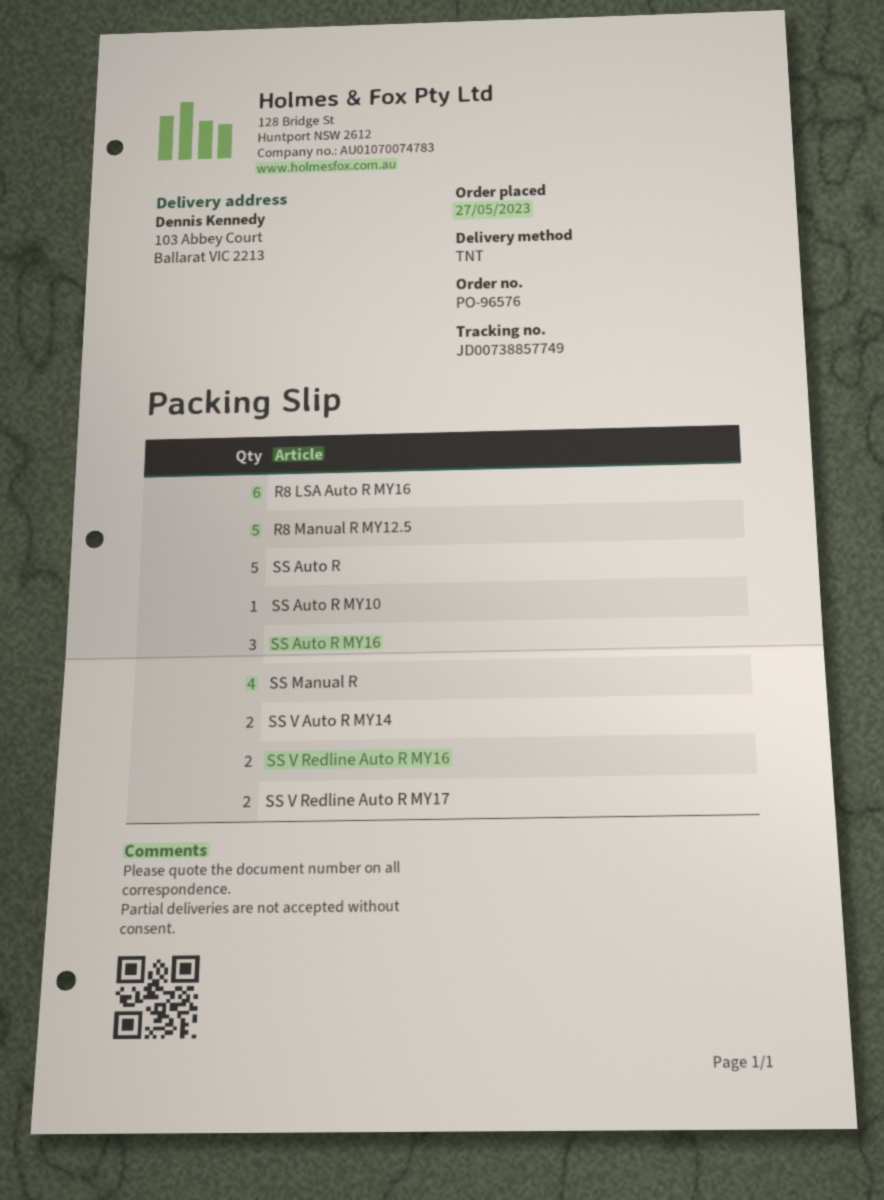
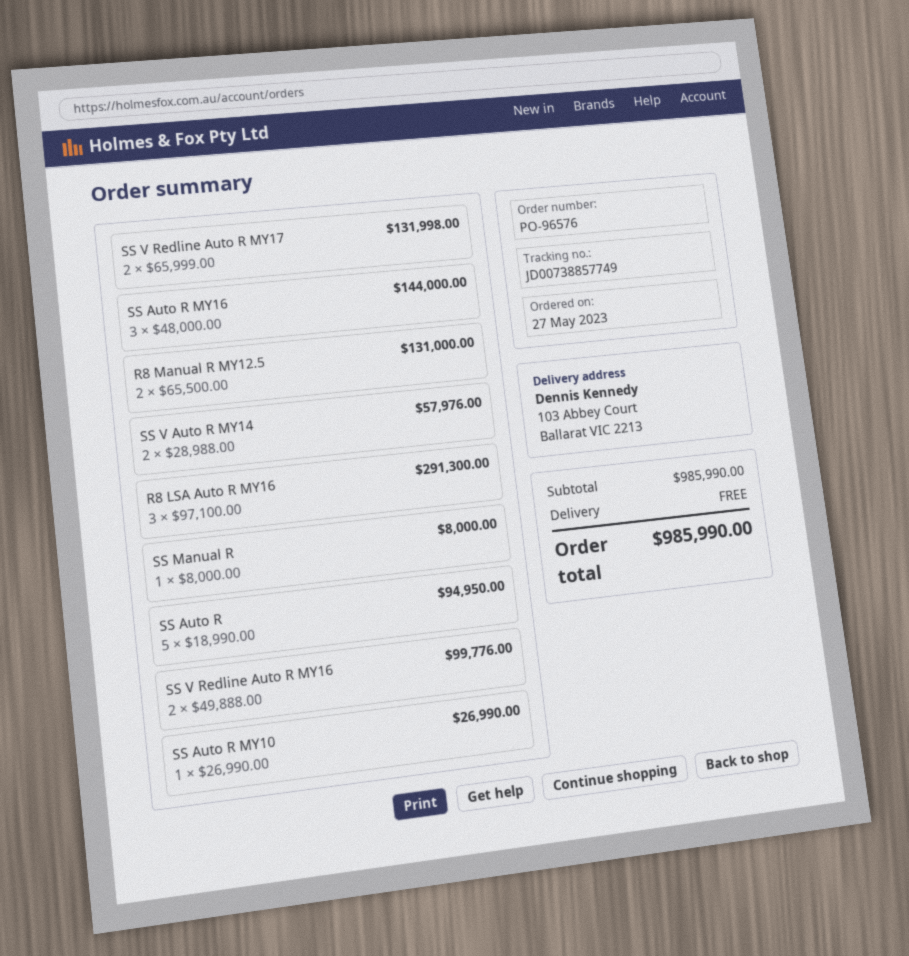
R8 LSA Auto R MY16: 6 -> 3
R8 Manual R MY12.5: 5 -> 2
SS Manual R: 4 -> 1

